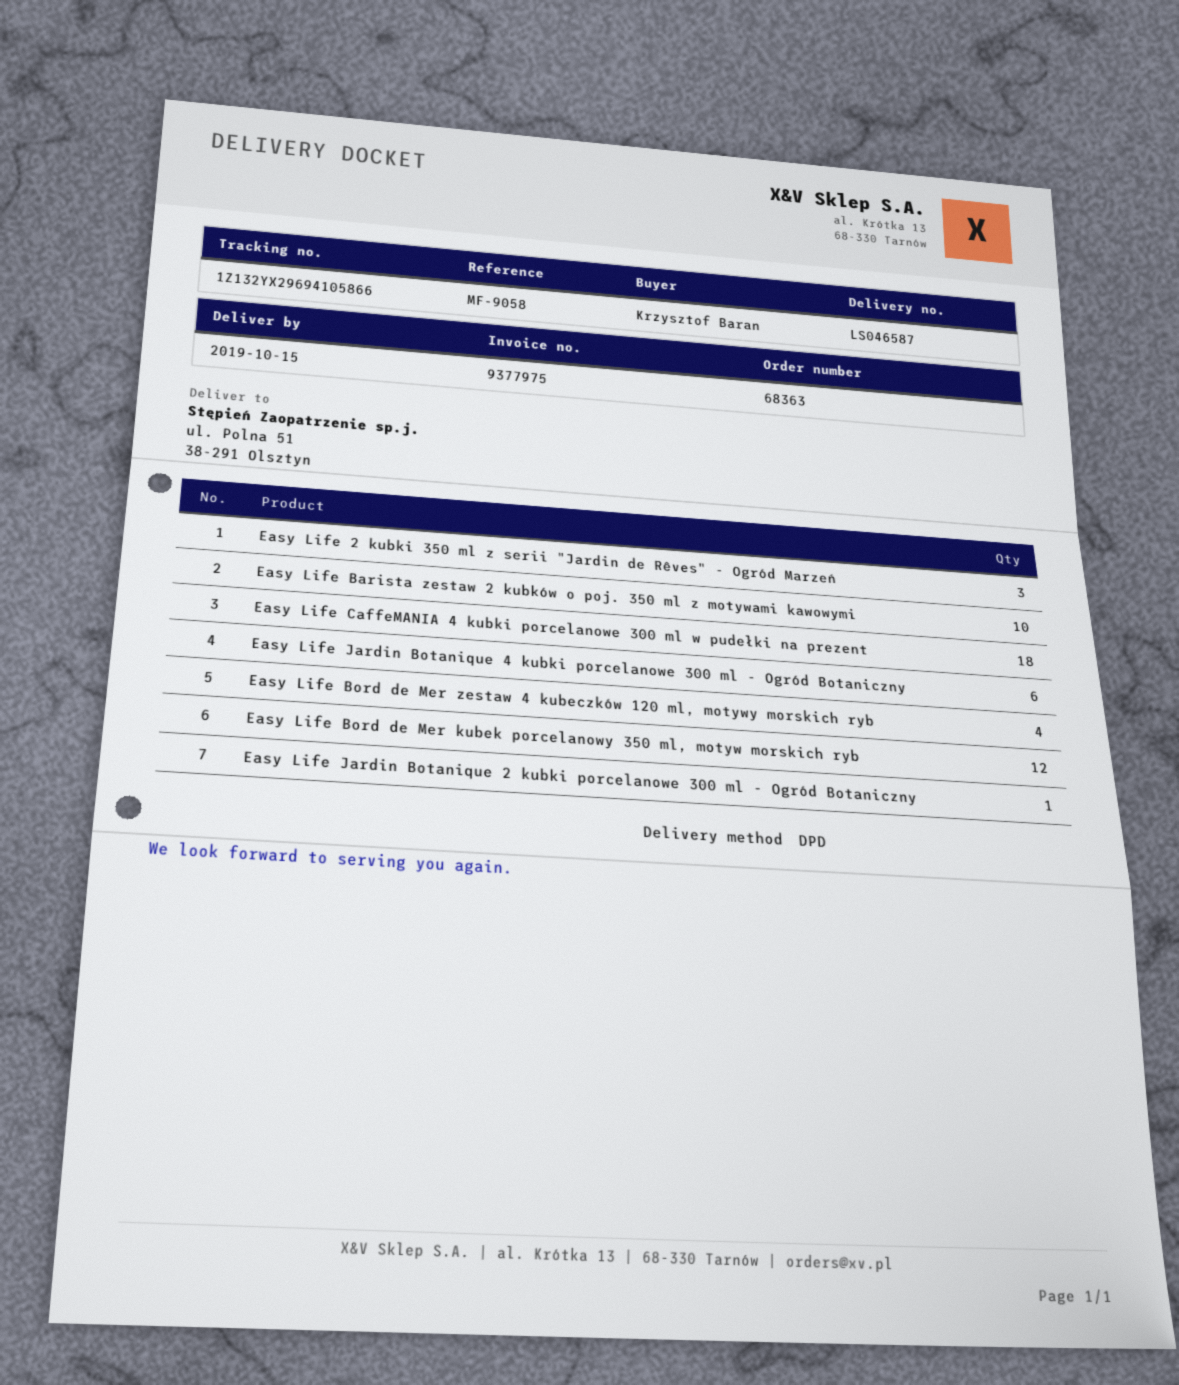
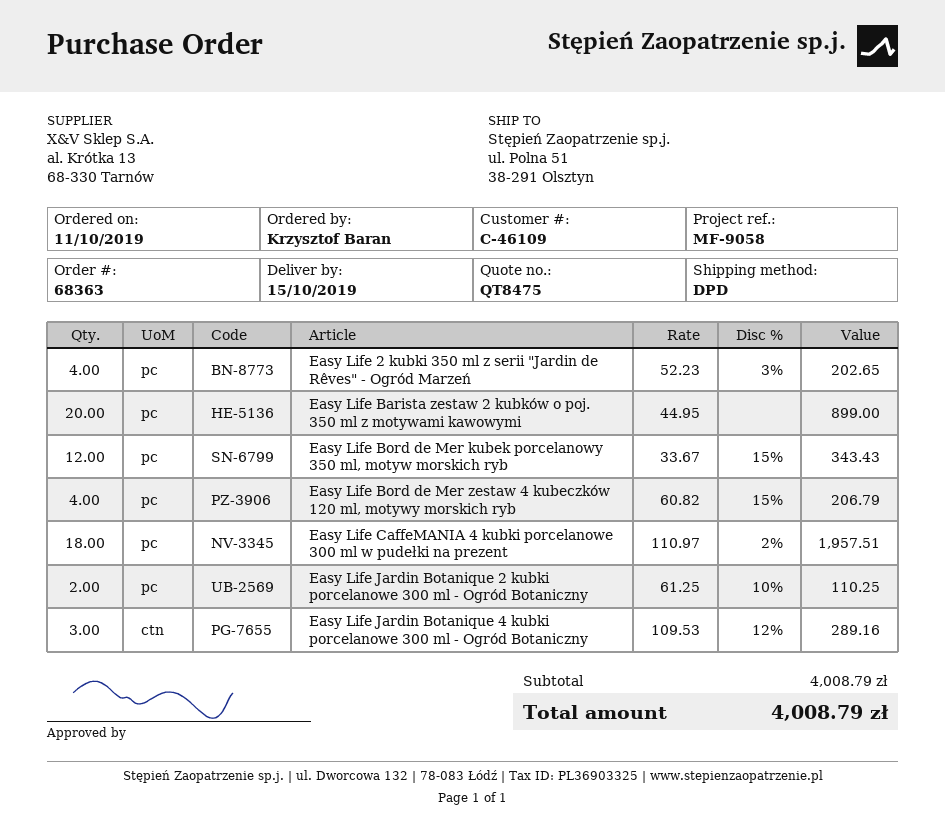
Easy Life 2 kubki 350 ml z serii "Jardin de Rêves" - Ogród Marzeń: 3 -> 4
Easy Life Barista zestaw 2 kubków o poj. 350 ml z motywami kawowymi: 10 -> 20
Easy Life Jardin Botanique 4 kubki porcelanowe 300 ml - Ogród Botaniczny: 6 -> 3
Easy Life Jardin Botanique 2 kubki porcelanowe 300 ml - Ogród Botaniczny: 1 -> 2

